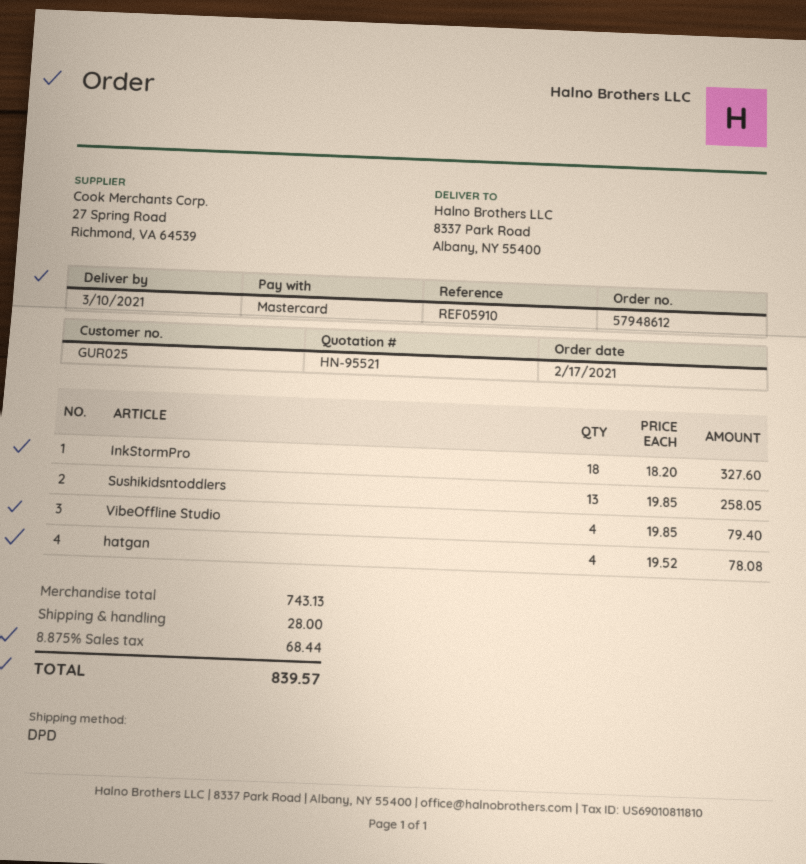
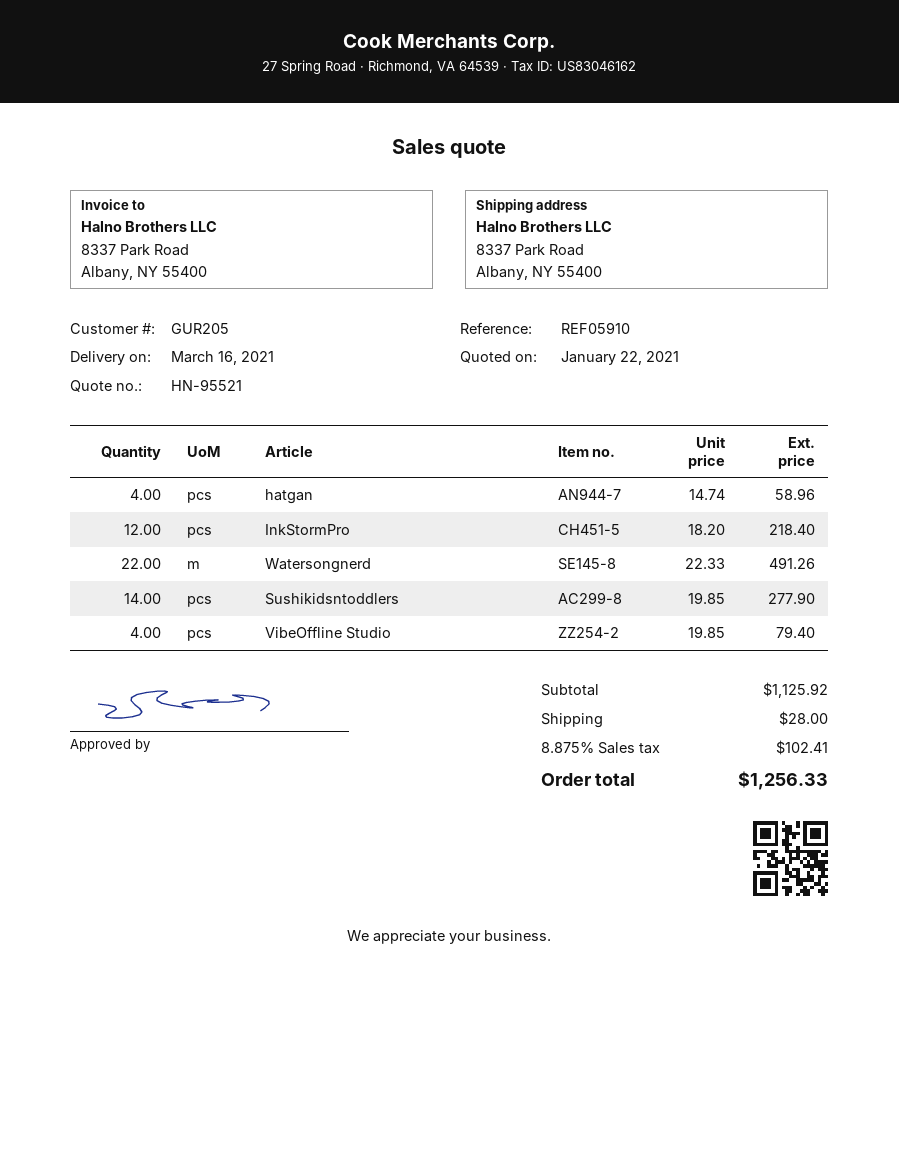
delivery date: 2021-03-10 -> 2021-03-16
customer number: GUR025 -> GUR205
InkStormPro: 18 x 18.20 = 327.60 -> 12 x 18.20 = 218.40
Sushikidsntoddlers: 13 x 19.85 = 258.05 -> 14 x 19.85 = 277.90
hatgan: 4 x 19.52 = 78.08 -> 4 x 14.74 = 58.96
Watersongnerd: none -> 22 x 22.33 = 491.26
subtotal: 743.13 -> 1125.92
tax: 8.875% = 68.44 -> 8.875% = 102.41
total: 839.57 -> 1256.33

